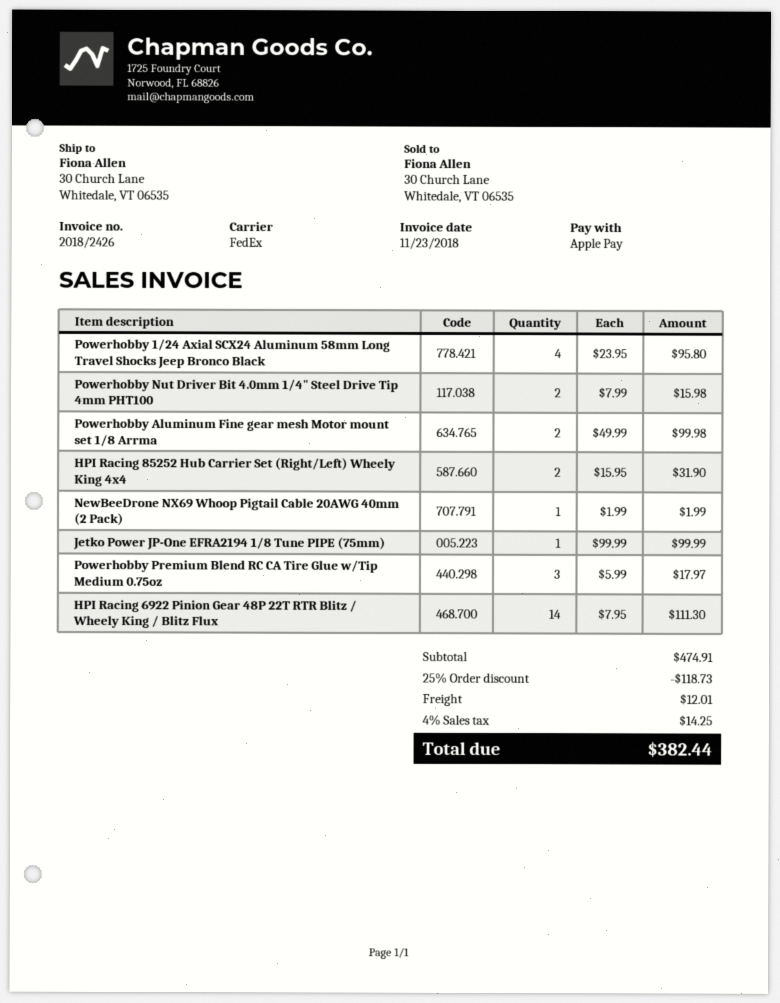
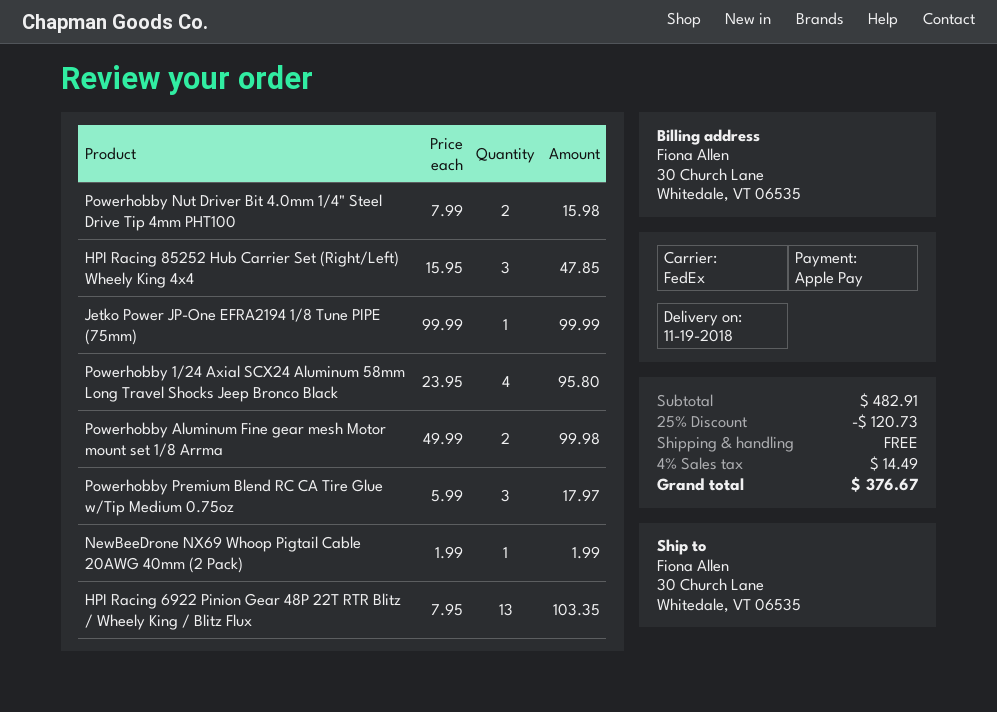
HPI Racing 85252 Hub Carrier Set (Right/Left) Wheely King 4x4: 2 x 15.95 = 31.90 -> 3 x 15.95 = 47.85
HPI Racing 6922 Pinion Gear 48P 22T RTR Blitz / Wheely King / Blitz Flux: 14 x 7.95 = 111.30 -> 13 x 7.95 = 103.35
subtotal: 474.91 -> 482.91
discount: 25% = 118.73 -> 25% = 120.73
shipping: 12.01 -> 0.00
tax: 4% = 14.25 -> 4% = 14.49
total: 382.44 -> 376.67

